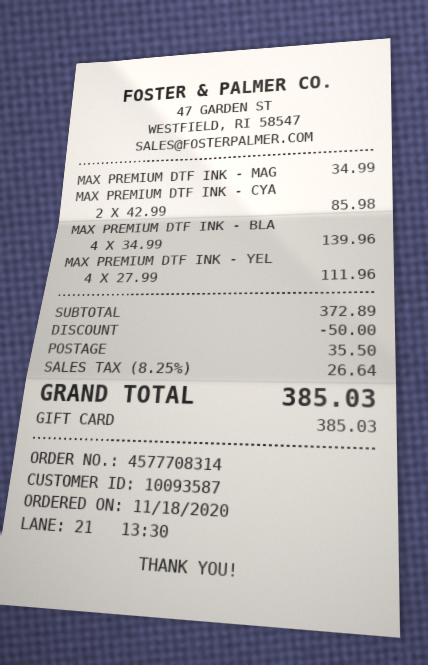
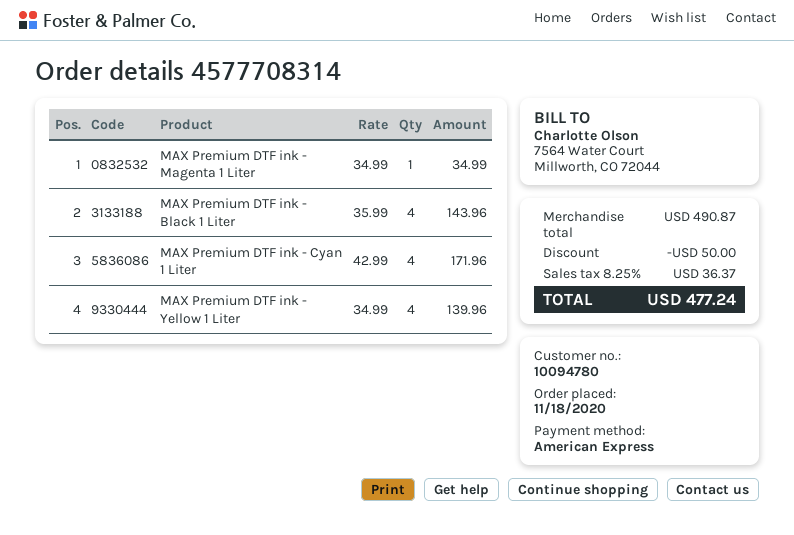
customer number: 10093587 -> 10094780
payment method: gift card -> American Express
MAX PREMIUM DTF INK - CYA: 2 x 42.99 = 85.98 -> 4 x 42.99 = 171.96
MAX PREMIUM DTF INK - BLA: 4 x 34.99 = 139.96 -> 4 x 35.99 = 143.96
MAX PREMIUM DTF INK - YEL: 4 x 27.99 = 111.96 -> 4 x 34.99 = 139.96
subtotal: 372.89 -> 490.87
shipping: 35.50 -> none
tax: 8.25% = 26.64 -> 8.25% = 36.37
total: 385.03 -> 477.24

